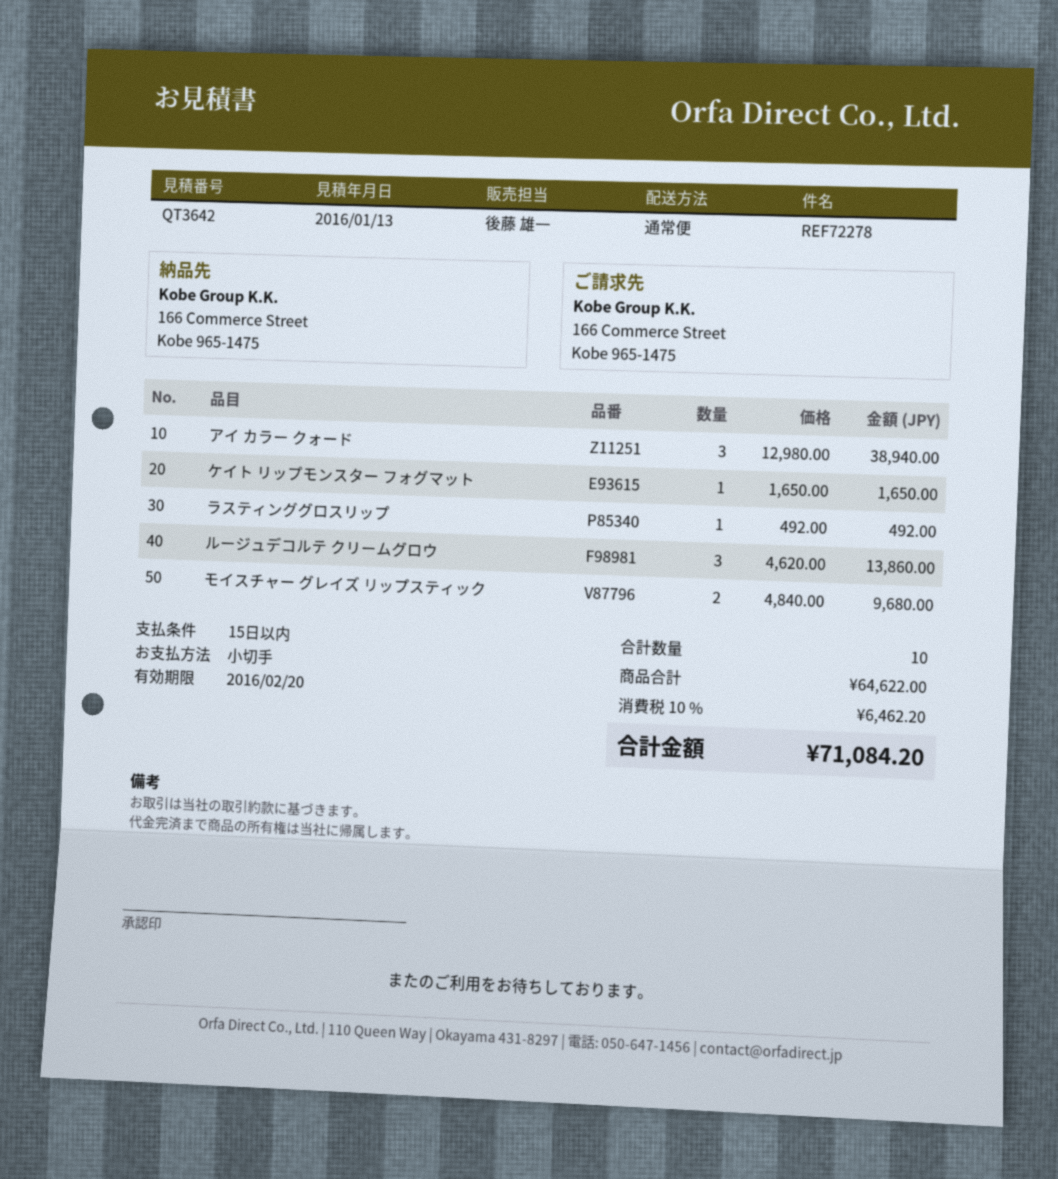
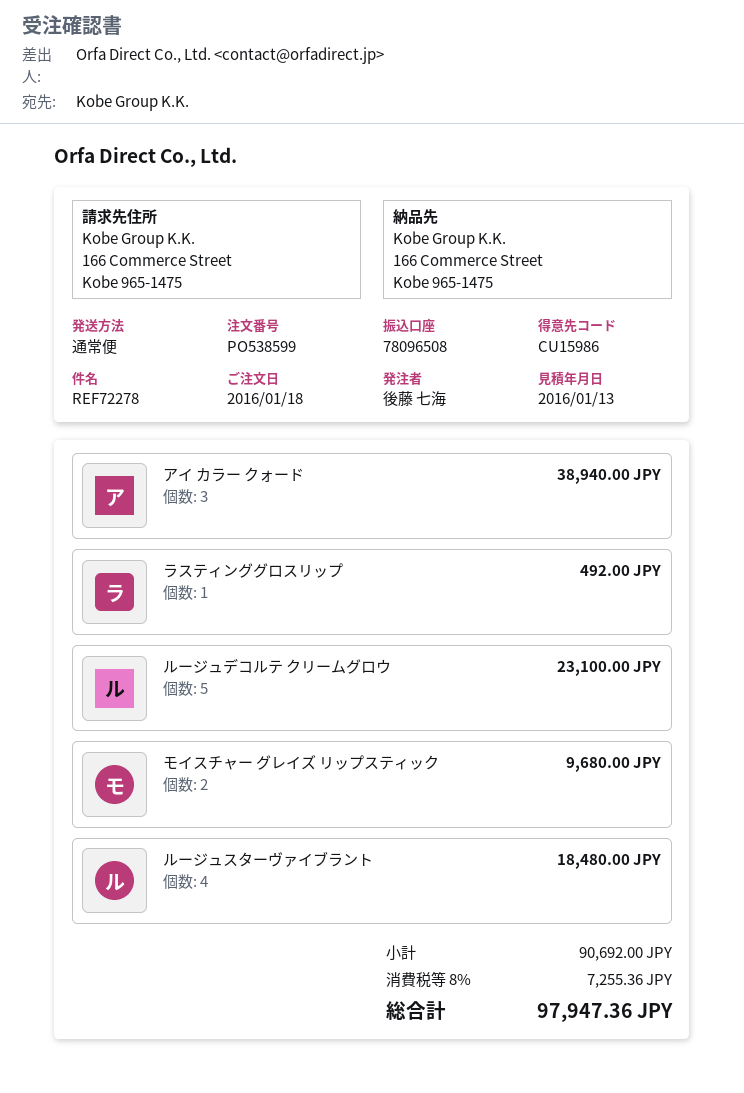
ケイト リップモンスター フォグマット: 1 for 1650.00 -> none
ルージュデコルテ クリームグロウ: 3 for 13860.00 -> 5 for 23100.00
ルージュスターヴァイブラント: none -> 4 for 18480.00
subtotal: 64622.00 -> 90692.00
tax: 10% = 6462.20 -> 8% = 7255.36
total: 71084.20 -> 97947.36

